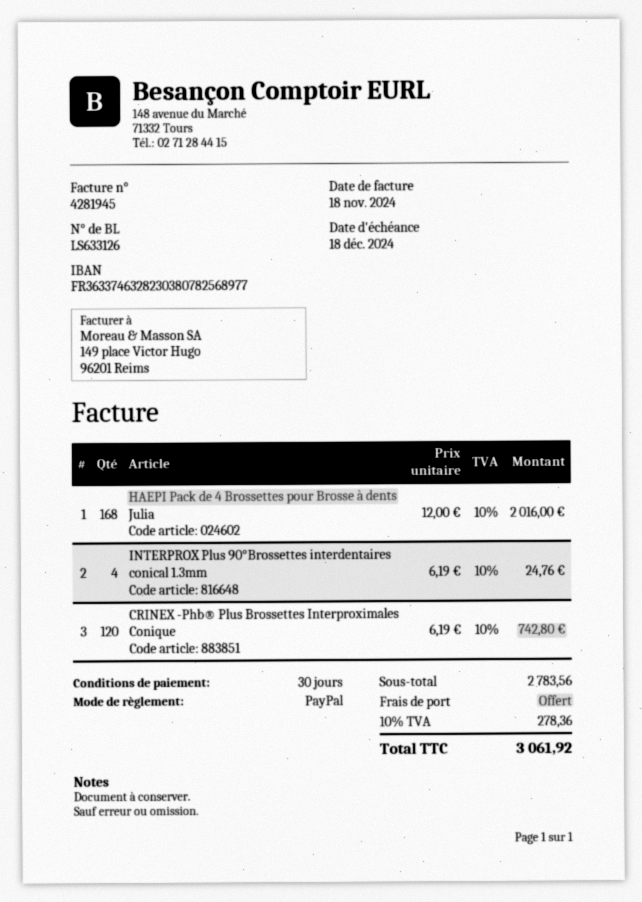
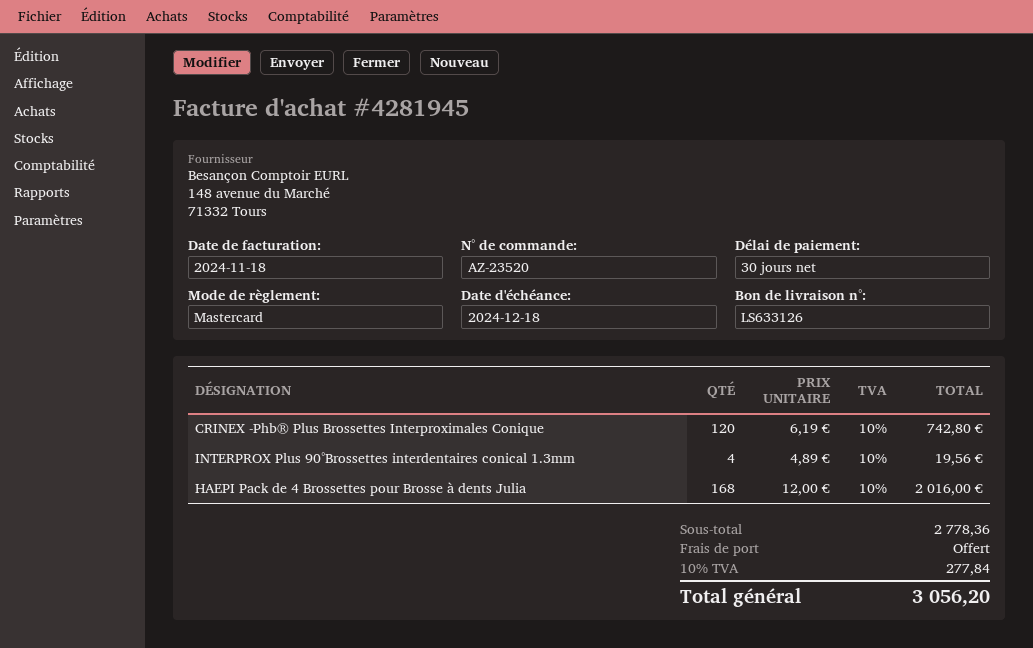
payment method: PayPal -> Mastercard
INTERPROX Plus 90°Brossettes interdentaires conical 1.3mm: 4 x 6.19 = 24.76 -> 4 x 4.89 = 19.56
subtotal: 2783.56 -> 2778.36
tax: 10% = 278.36 -> 10% = 277.84
total: 3061.92 -> 3056.20

